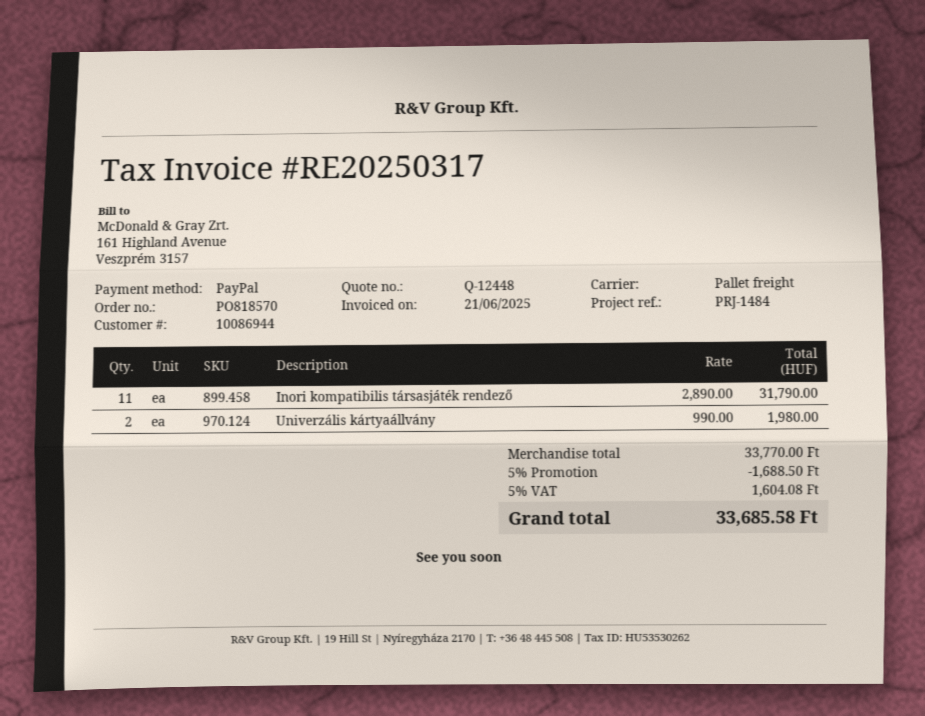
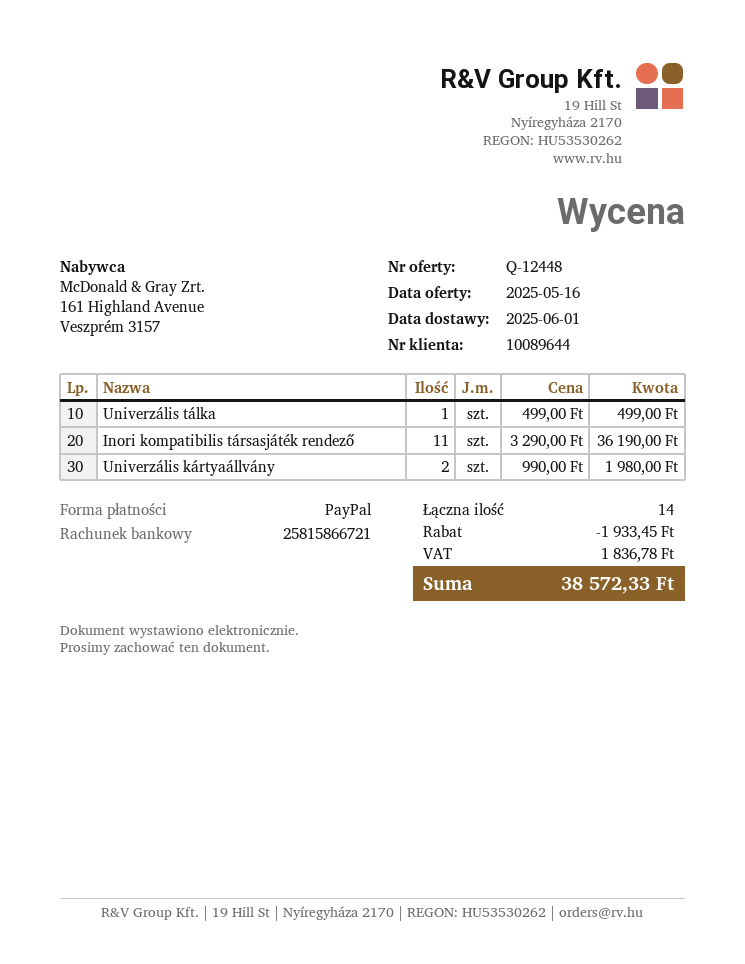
customer number: 10086944 -> 10089644
Inori kompatibilis társasjáték rendező: 11 x 2890.00 = 31790.00 -> 11 x 3290.00 = 36190.00
Univerzális tálka: none -> 1 x 499.00 = 499.00
discount: 1688.50 -> 1933.45
tax: 1604.08 -> 1836.78
total: 33685.58 -> 38572.33

